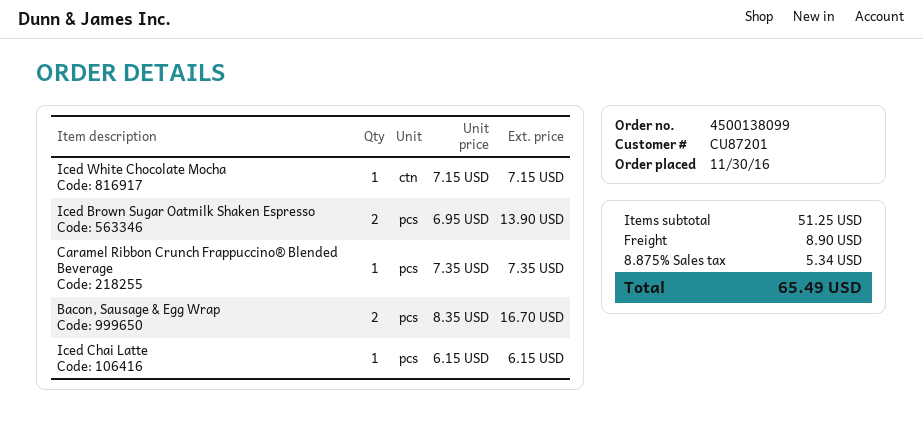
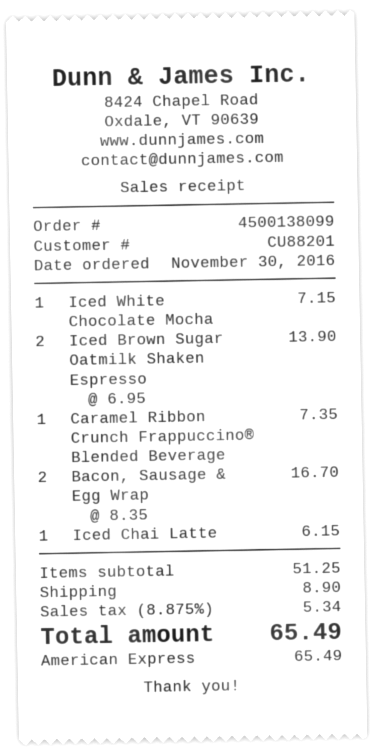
customer number: CU87201 -> CU88201

